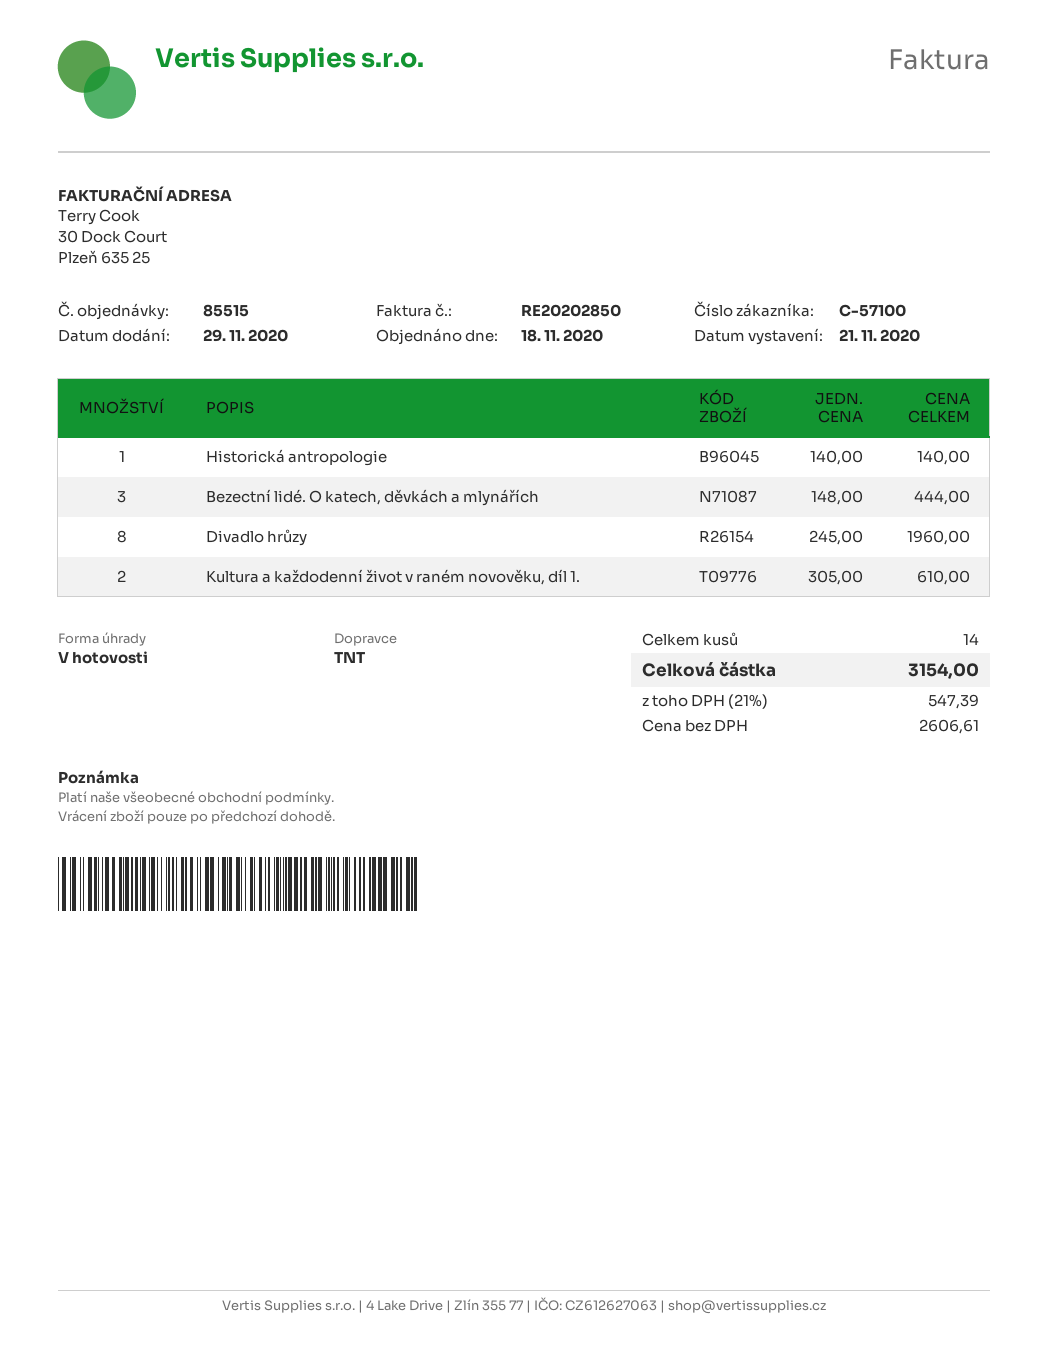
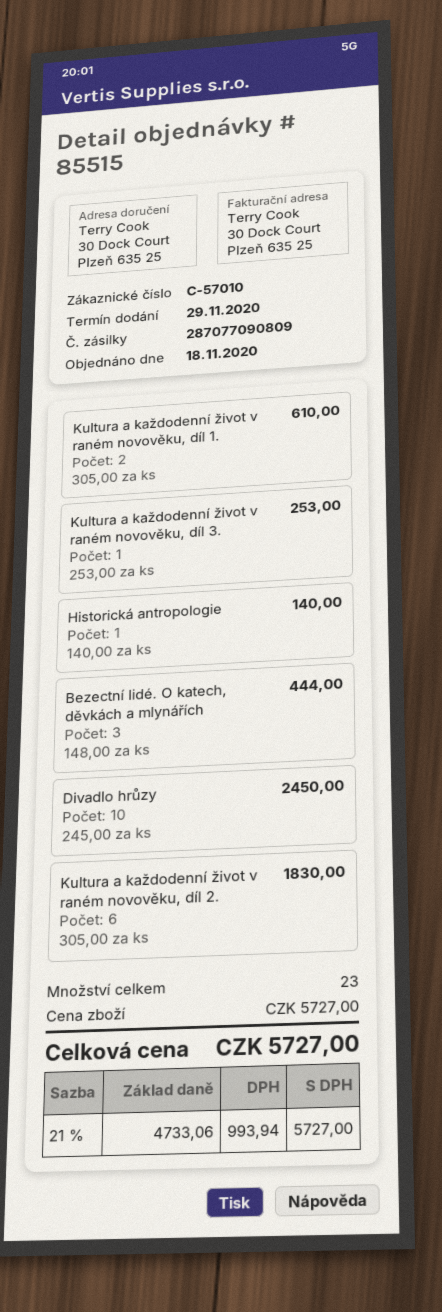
customer number: C-57100 -> C-57010
Divadlo hrůzy: 8 x 245.00 = 1960.00 -> 10 x 245.00 = 2450.00
Kultura a každodenní život v raném novověku, díl 3.: none -> 1 x 253.00 = 253.00
Kultura a každodenní život v raném novověku, díl 2.: none -> 6 x 305.00 = 1830.00
total quantity: 14 -> 23
net: 2606.61 -> 4733.06
tax: 21% = 547.39 -> 21% = 993.94
total: 3154.00 -> 5727.00

